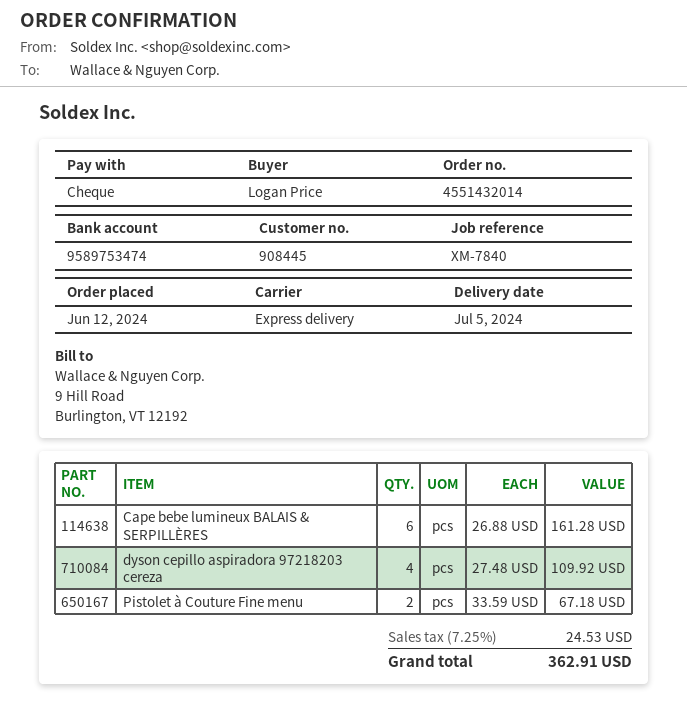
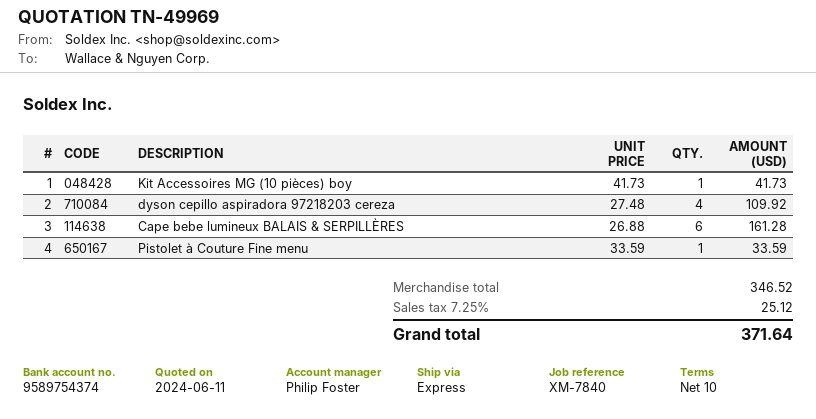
bank account: 9589753474 -> 9589754374
Pistolet à Couture Fine menu: 2 x 33.59 = 67.18 -> 1 x 33.59 = 33.59
Kit Accessoires MG (10 pièces) boy: none -> 1 x 41.73 = 41.73
tax: 7.25% = 24.53 -> 7.25% = 25.12
total: 362.91 -> 371.64

